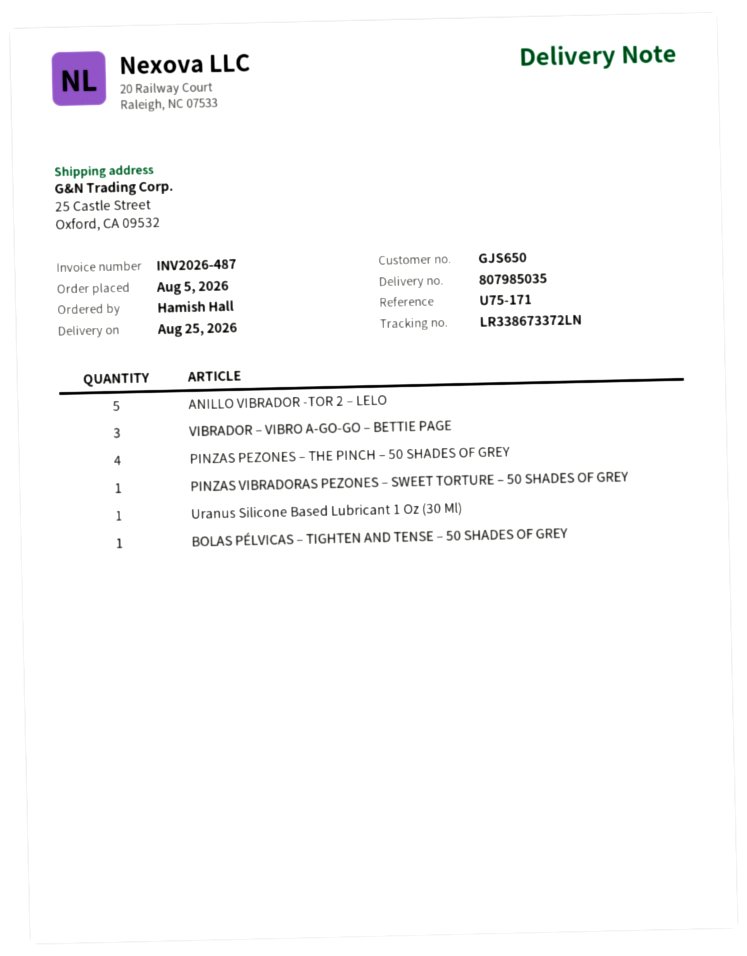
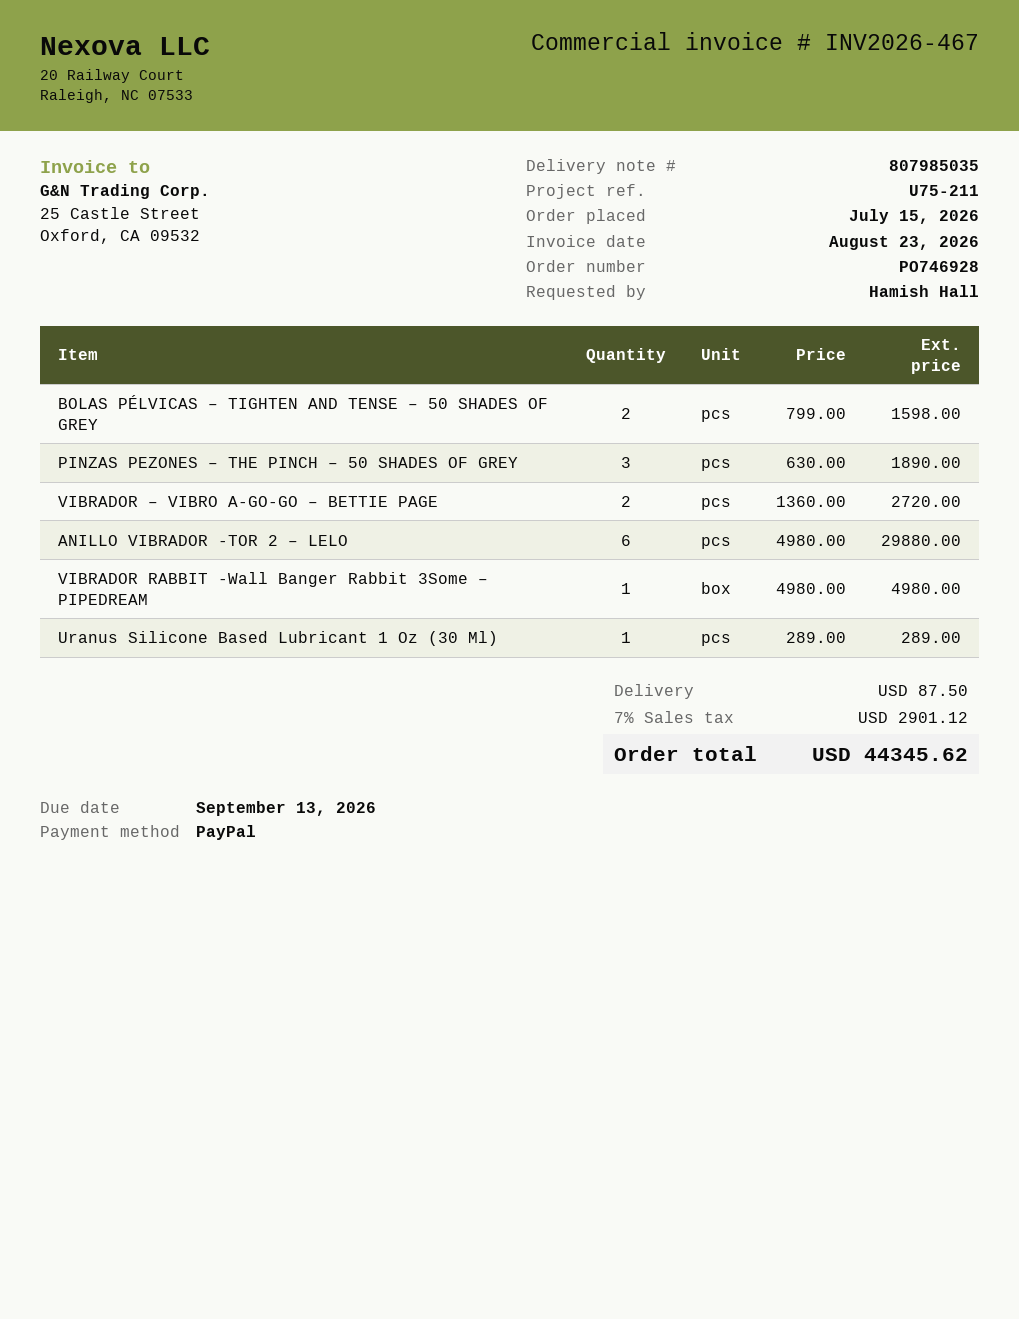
order date: 2026-08-05 -> 2026-07-15
invoice number: INV2026-487 -> INV2026-467
reference: U75-171 -> U75-211
ANILLO VIBRADOR -TOR 2 – LELO: 5 -> 6
VIBRADOR – VIBRO A-GO-GO – BETTIE PAGE: 3 -> 2
PINZAS PEZONES – THE PINCH – 50 SHADES OF GREY: 4 -> 3
PINZAS VIBRADORAS PEZONES – SWEET TORTURE – 50 SHADES OF GREY: 1 -> none
BOLAS PÉLVICAS – TIGHTEN AND TENSE – 50 SHADES OF GREY: 1 -> 2
VIBRADOR RABBIT -Wall Banger Rabbit 3Some – PIPEDREAM: none -> 1

